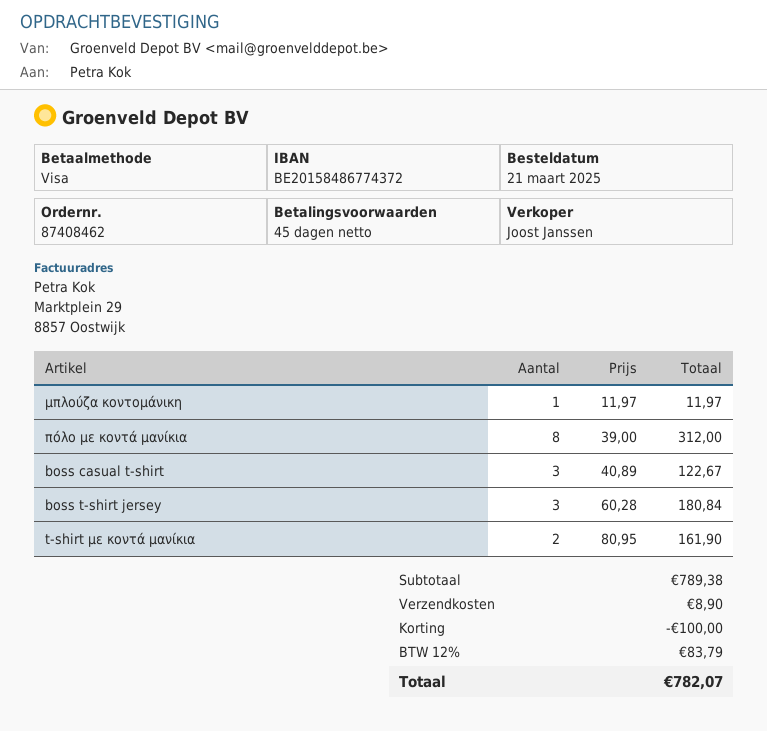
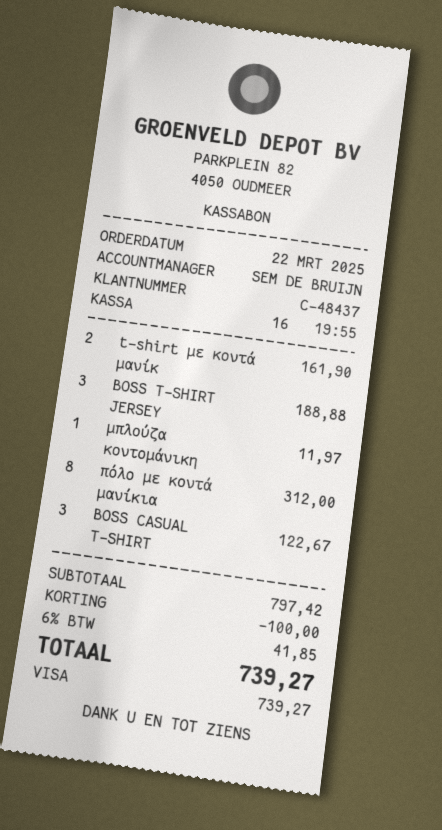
order date: 2025-03-21 -> 2025-03-22
sales rep: Joost Janssen -> SEM DE BRUIJN
boss t-shirt jersey: 3 for 180.84 -> 3 for 188.88
subtotal: 789.38 -> 797.42
shipping: 8.90 -> none
tax: 12% = 83.79 -> 6% = 41.85
total: 782.07 -> 739.27

